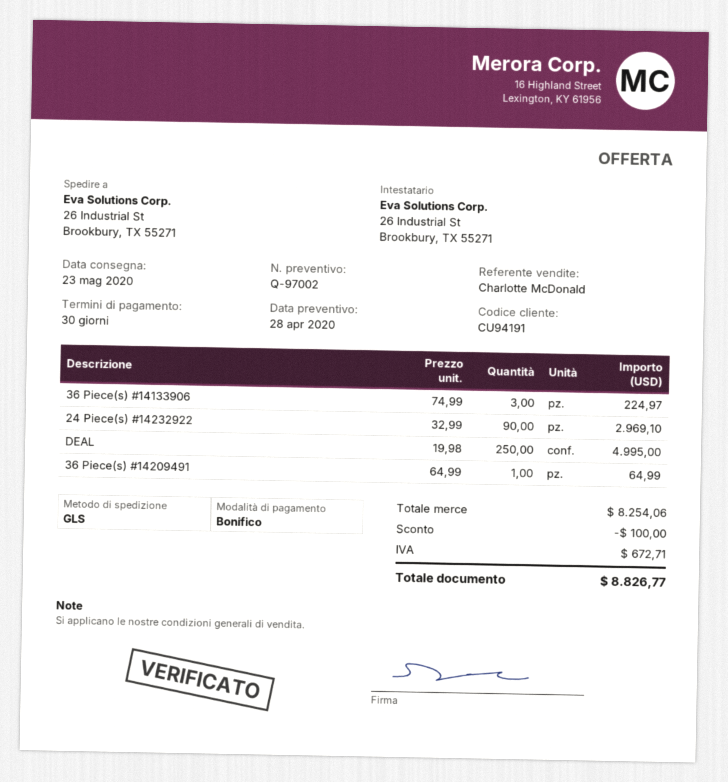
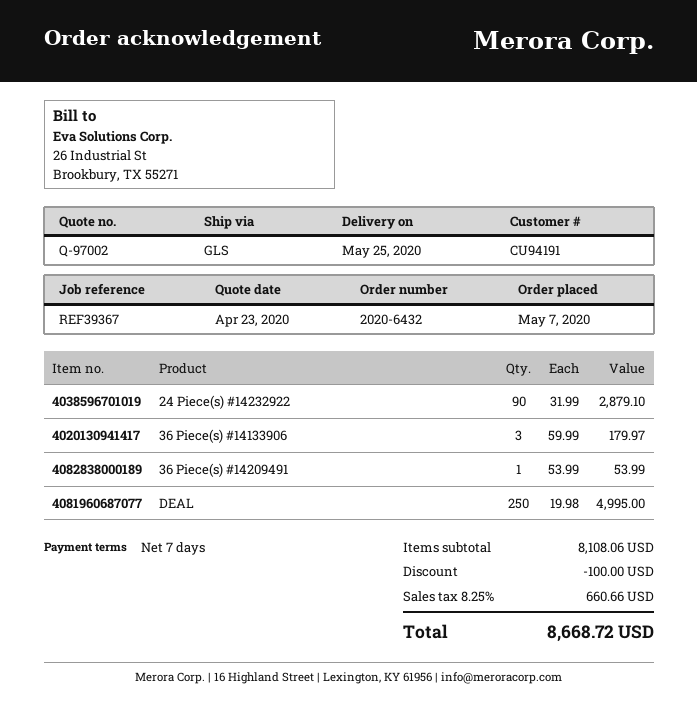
quote date: 2020-04-28 -> 2020-04-23
delivery date: 2020-05-23 -> 2020-05-25
payment terms: 30 days -> 7 days
36 Piece(s) #14133906: 3 x 74.99 = 224.97 -> 3 x 59.99 = 179.97
24 Piece(s) #14232922: 90 x 32.99 = 2969.10 -> 90 x 31.99 = 2879.10
36 Piece(s) #14209491: 1 x 64.99 = 64.99 -> 1 x 53.99 = 53.99
subtotal: 8254.06 -> 8108.06
tax: 672.71 -> 660.66
total: 8826.77 -> 8668.72

